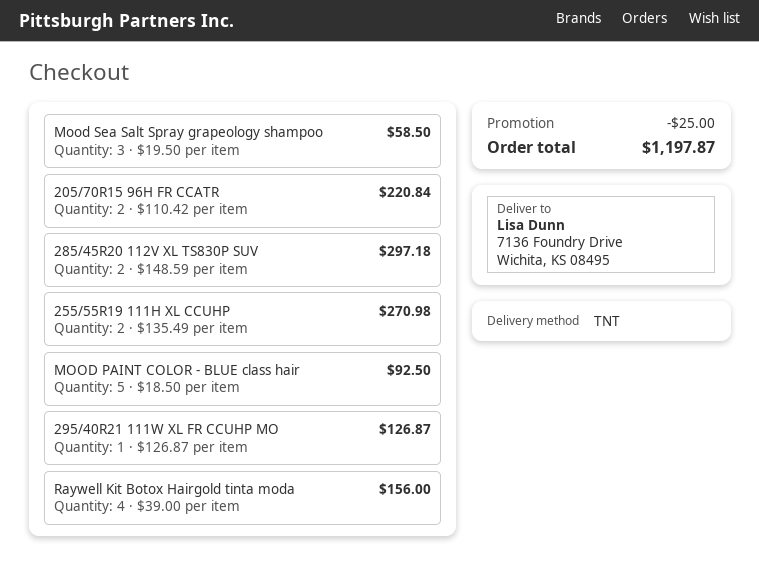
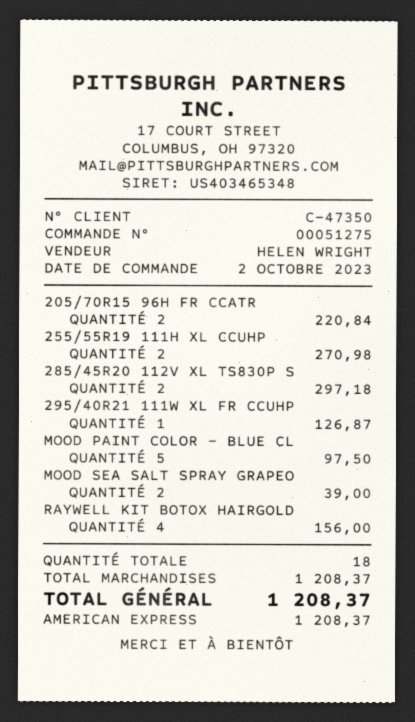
Mood Sea Salt Spray grapeology shampoo: 3 for 58.50 -> 2 for 39.00
MOOD PAINT COLOR - BLUE class hair: 5 for 92.50 -> 5 for 97.50
discount: 25.00 -> none
total: 1197.87 -> 1208.37

